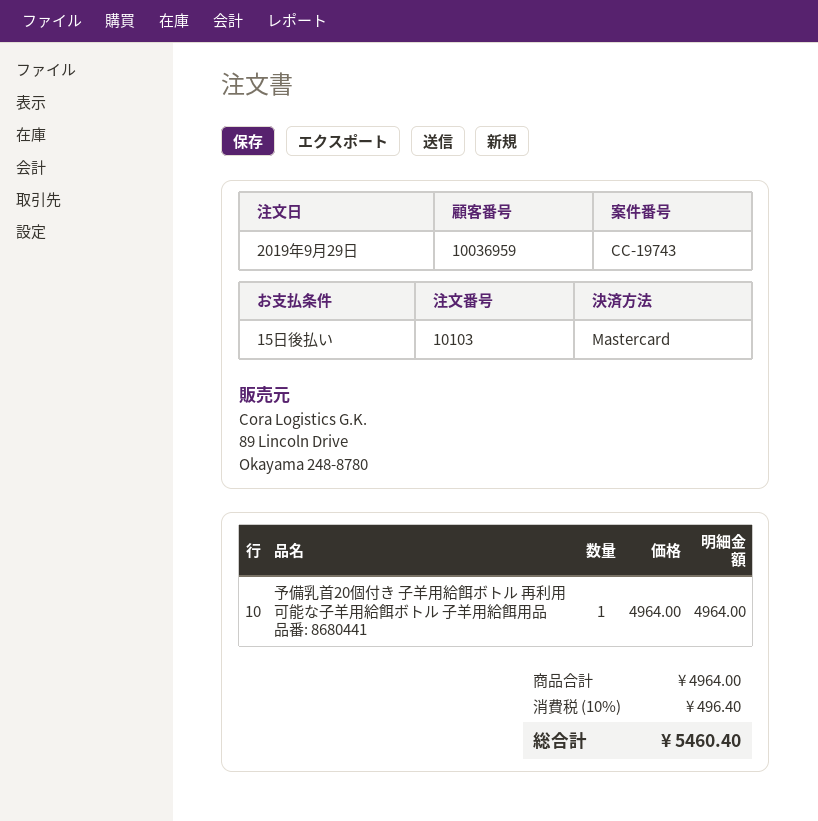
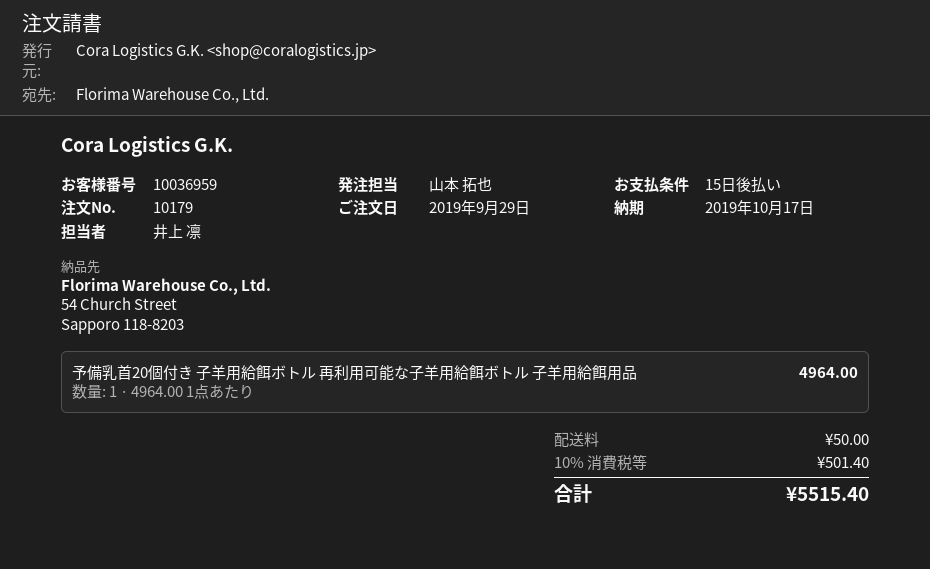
order number: 10103 -> 10179
shipping: none -> 50.00
tax: 10% = 496.40 -> 10% = 501.40
total: 5460.40 -> 5515.40

